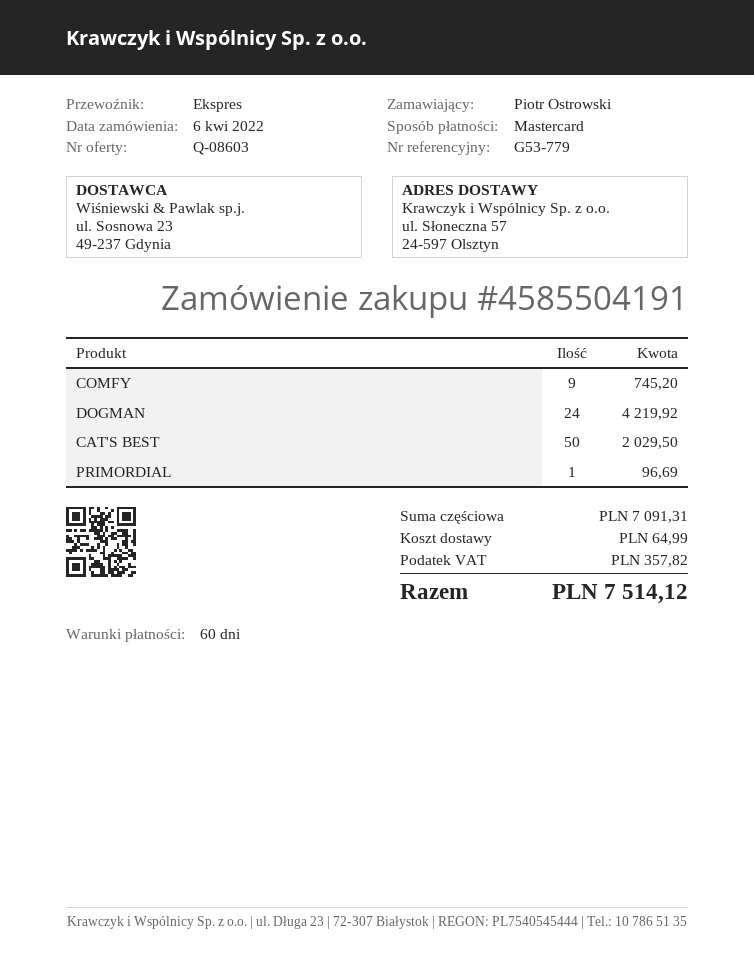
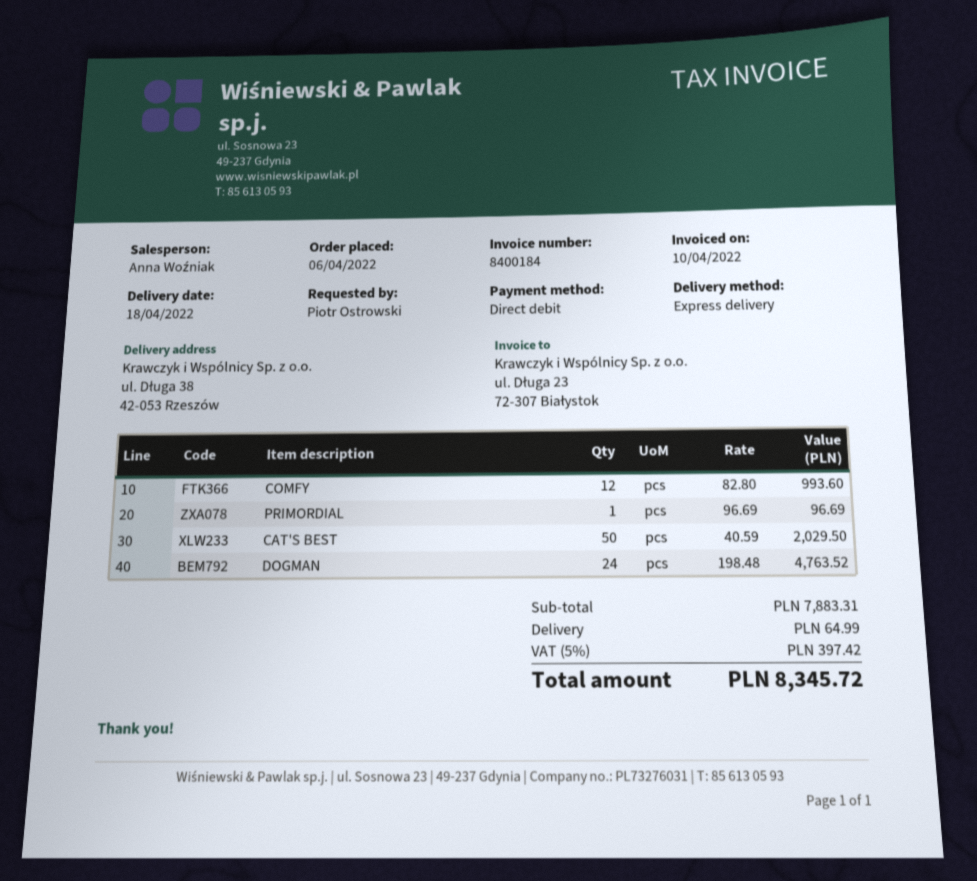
payment method: Mastercard -> direct debit
ship to: ul. Słoneczna 57, 24-597 Olsztyn -> ul. Długa 38, 42-053 Rzeszów
COMFY: 9 for 745.20 -> 12 for 993.60
DOGMAN: 24 for 4219.92 -> 24 for 4763.52
subtotal: 7091.31 -> 7883.31
tax: 357.82 -> 397.42
total: 7514.12 -> 8345.72

